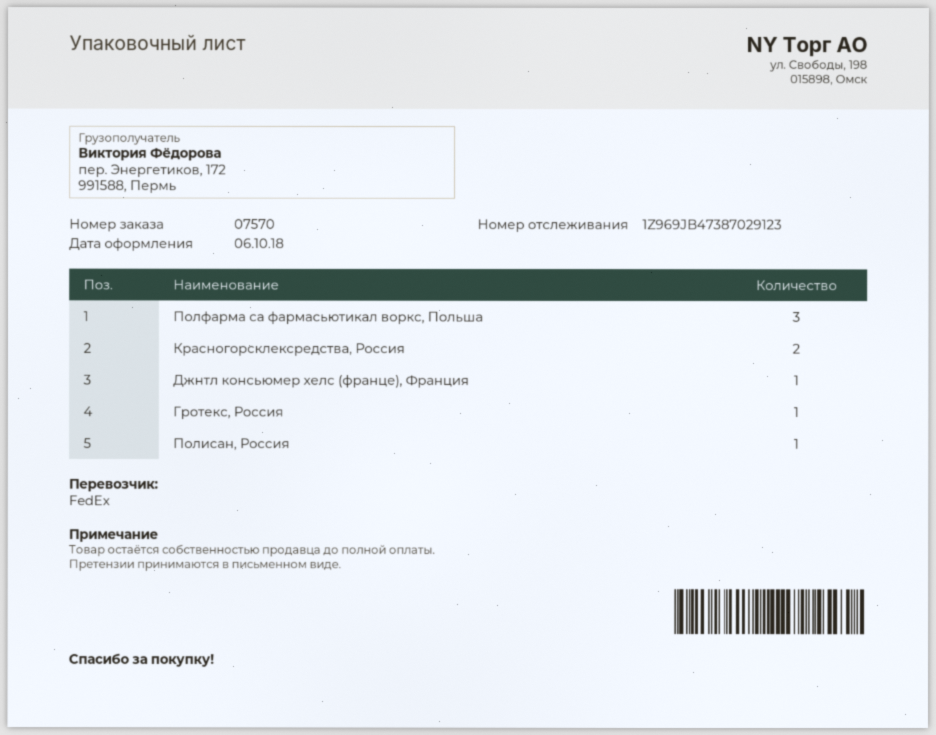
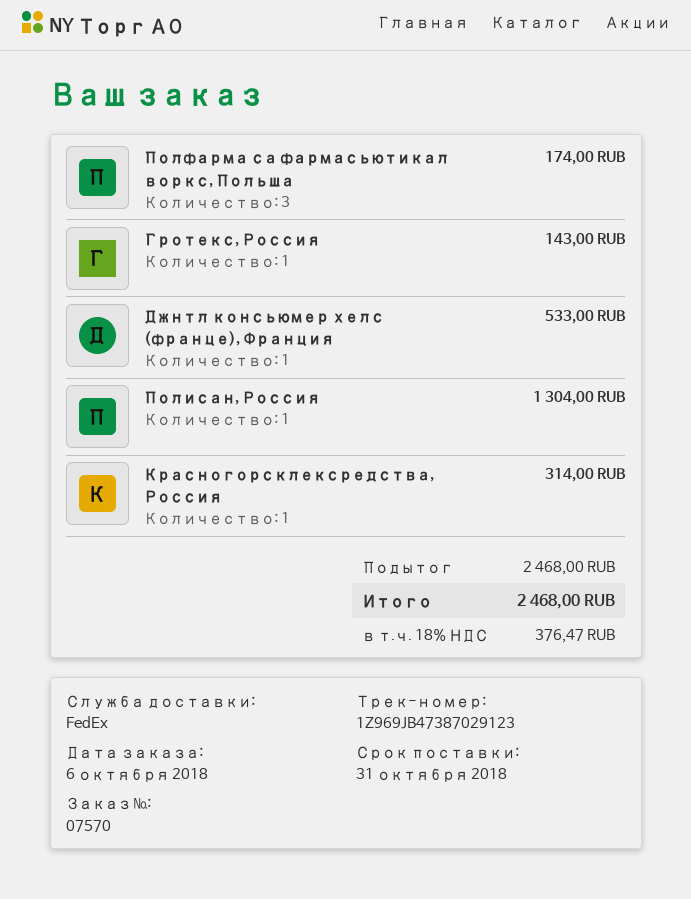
Красногорсклексредства, Россия: 2 -> 1

